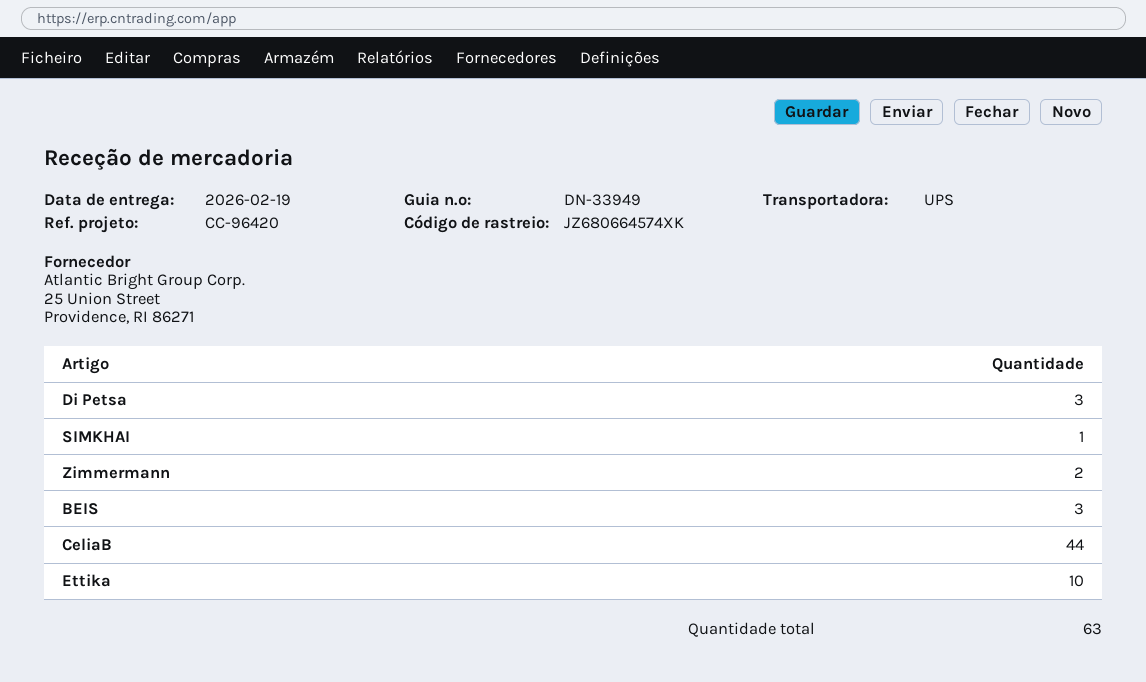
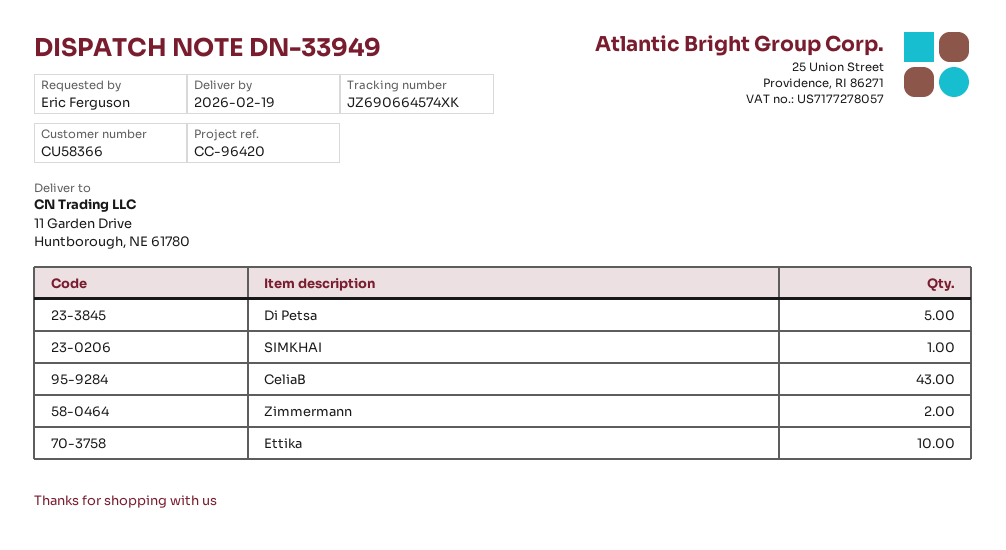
tracking number: JZ680664574XK -> JZ690664574XK
Di Petsa: 3 -> 5
BEIS: 3 -> none
CeliaB: 44 -> 43

